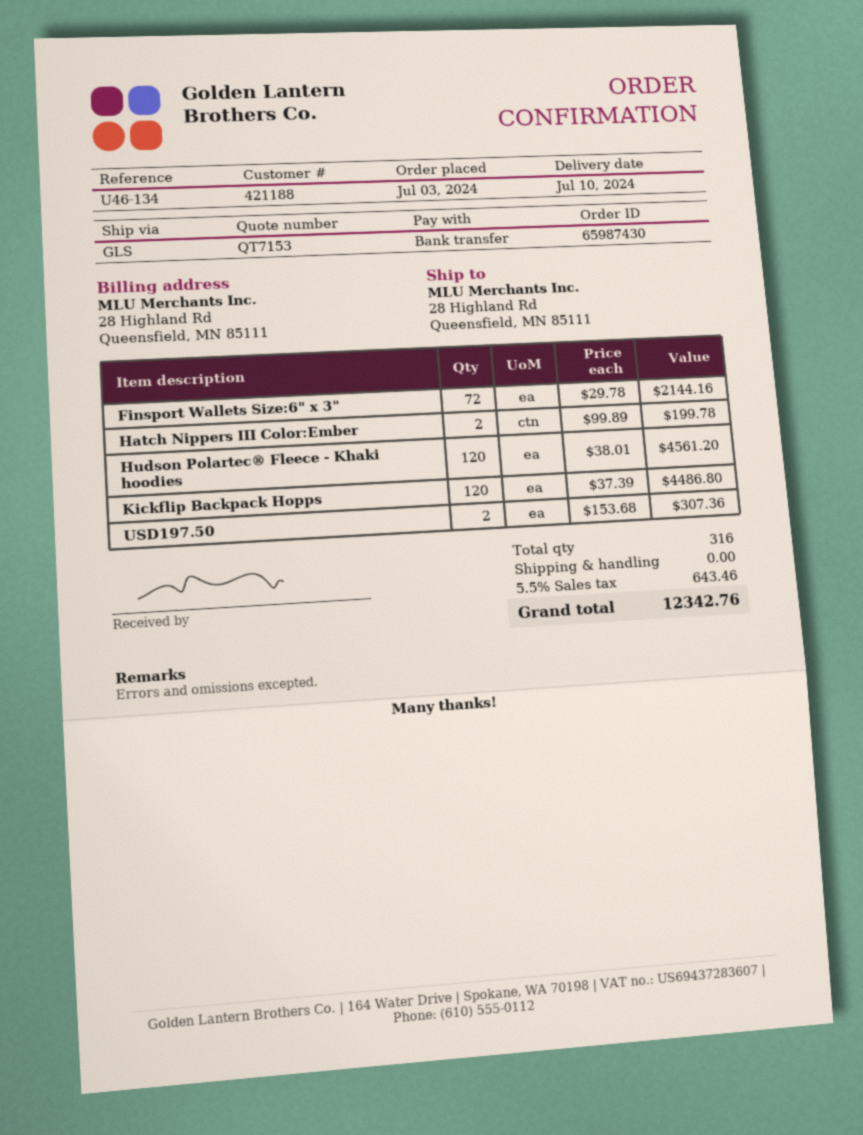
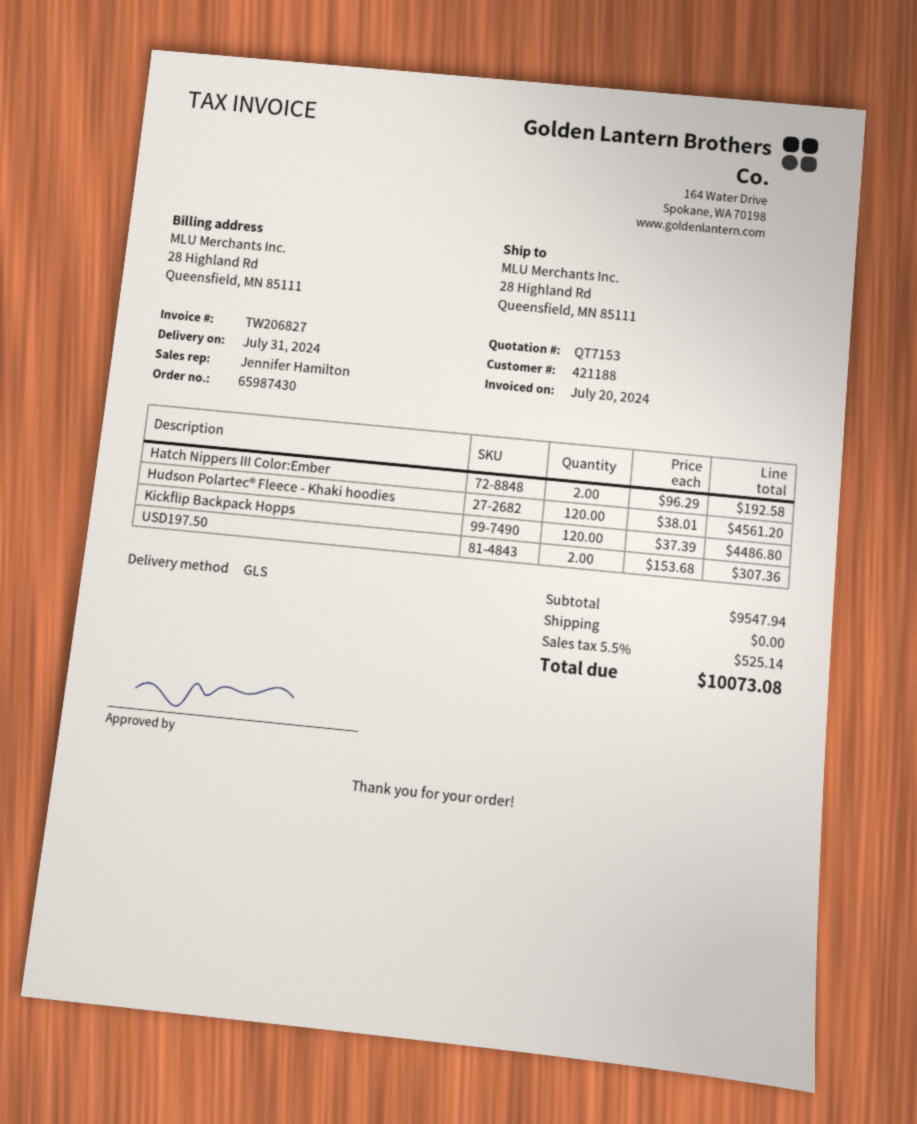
delivery date: 2024-07-10 -> 2024-07-31
Finsport Wallets Size:6" x 3": 72 x 29.78 = 2144.16 -> none
Hatch Nippers III Color:Ember: 2 x 99.89 = 199.78 -> 2 x 96.29 = 192.58
tax: 5.5% = 643.46 -> 5.5% = 525.14
total: 12342.76 -> 10073.08

